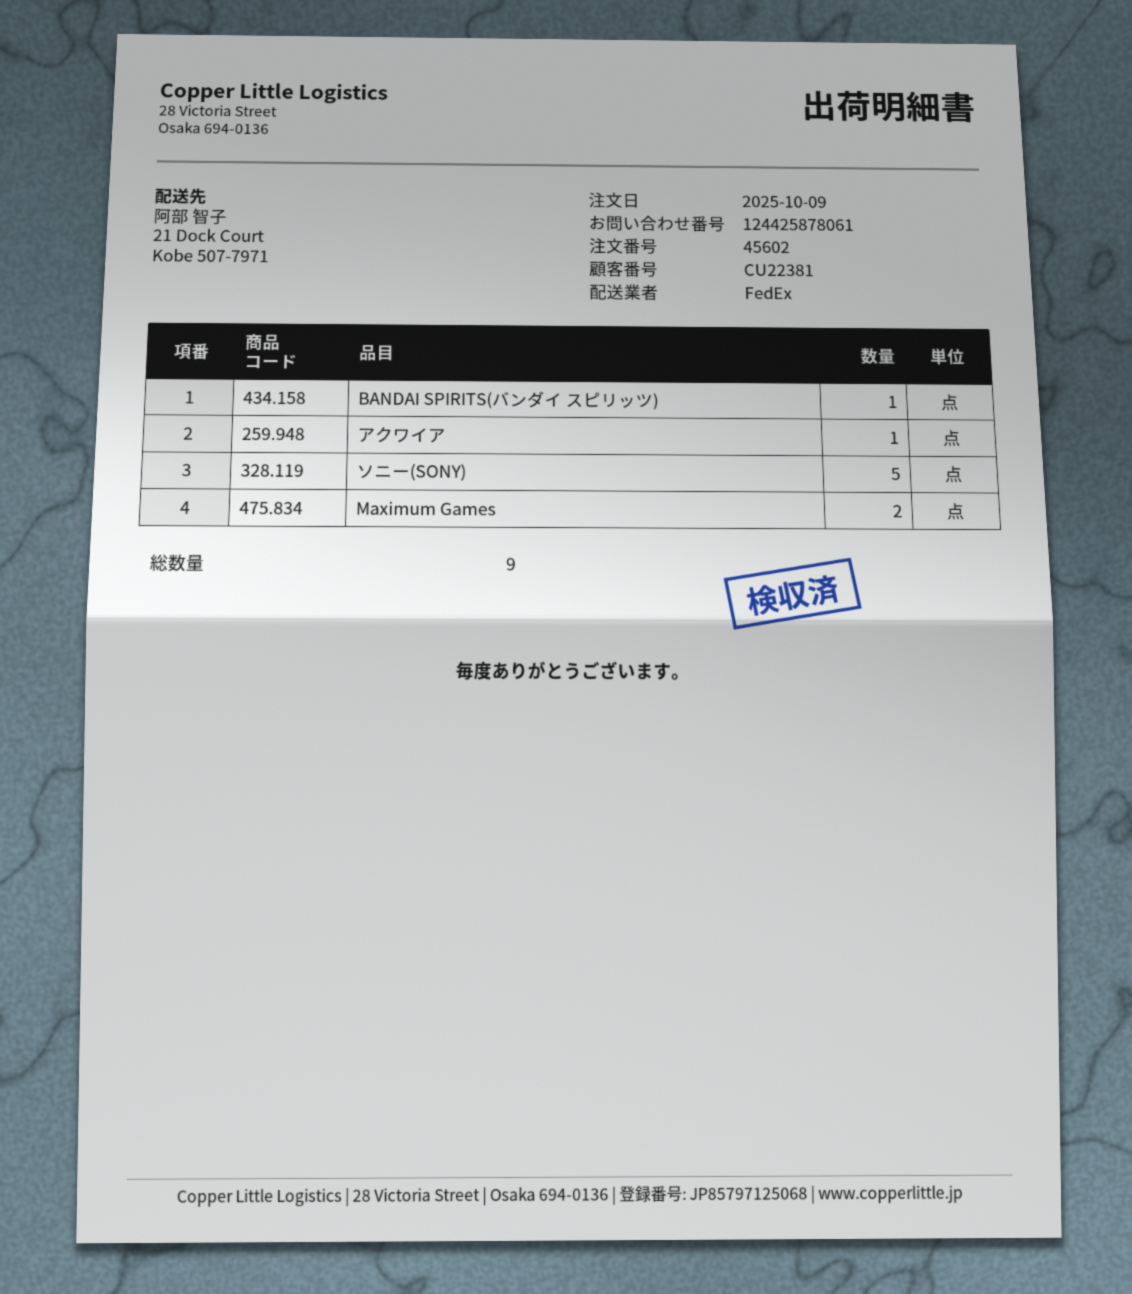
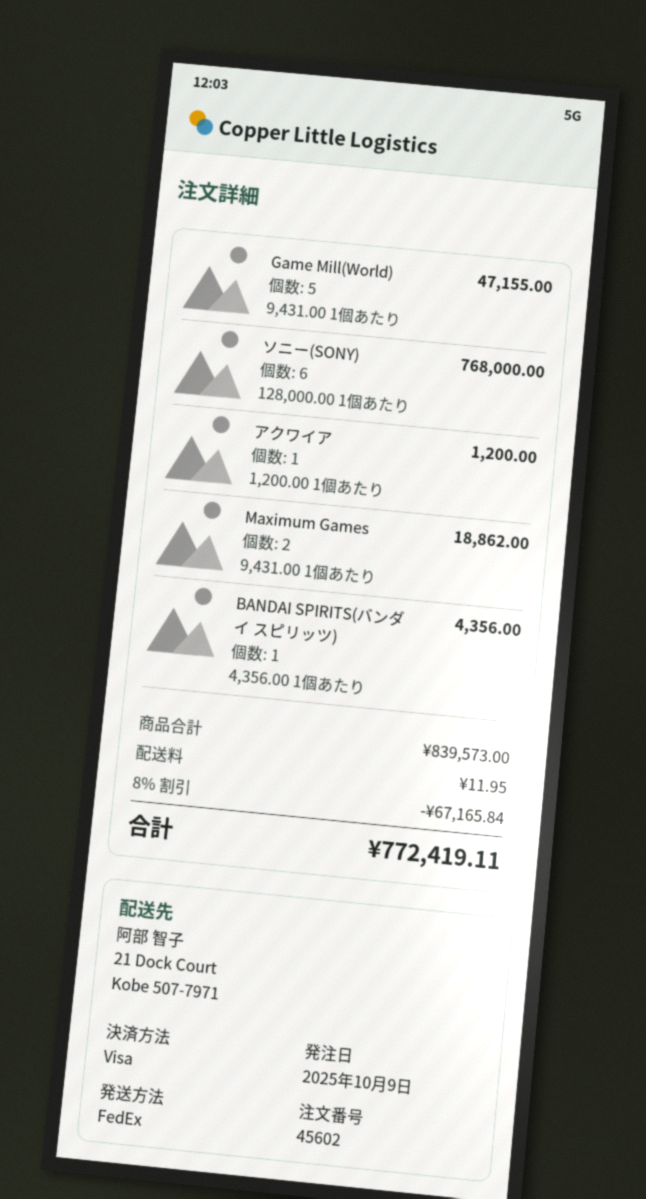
ソニー(SONY): 5 -> 6
Game Mill(World): none -> 5

